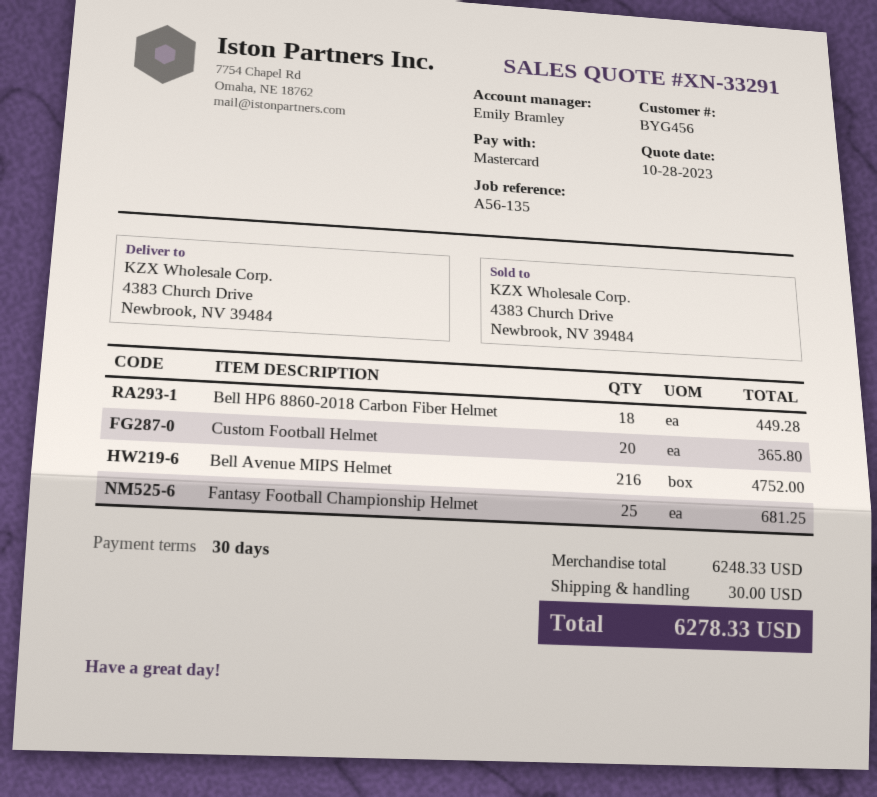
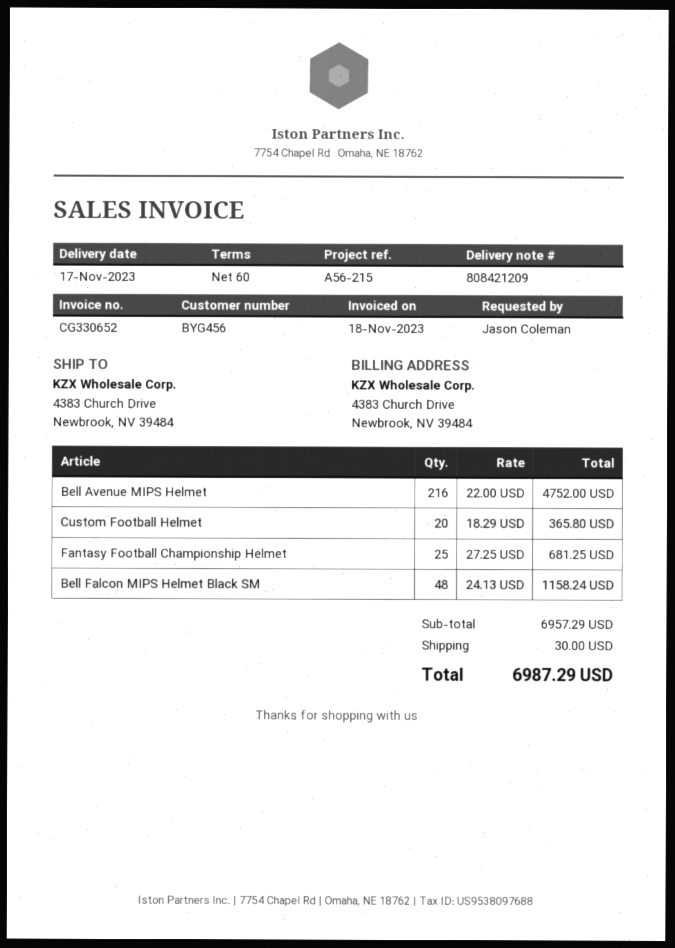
payment terms: 30 days -> 60 days
reference: A56-135 -> A56-215
Bell HP6 8860-2018 Carbon Fiber Helmet: 18 for 449.28 -> none
Bell Falcon MIPS Helmet Black SM: none -> 48 for 1158.24
subtotal: 6248.33 -> 6957.29
total: 6278.33 -> 6987.29

